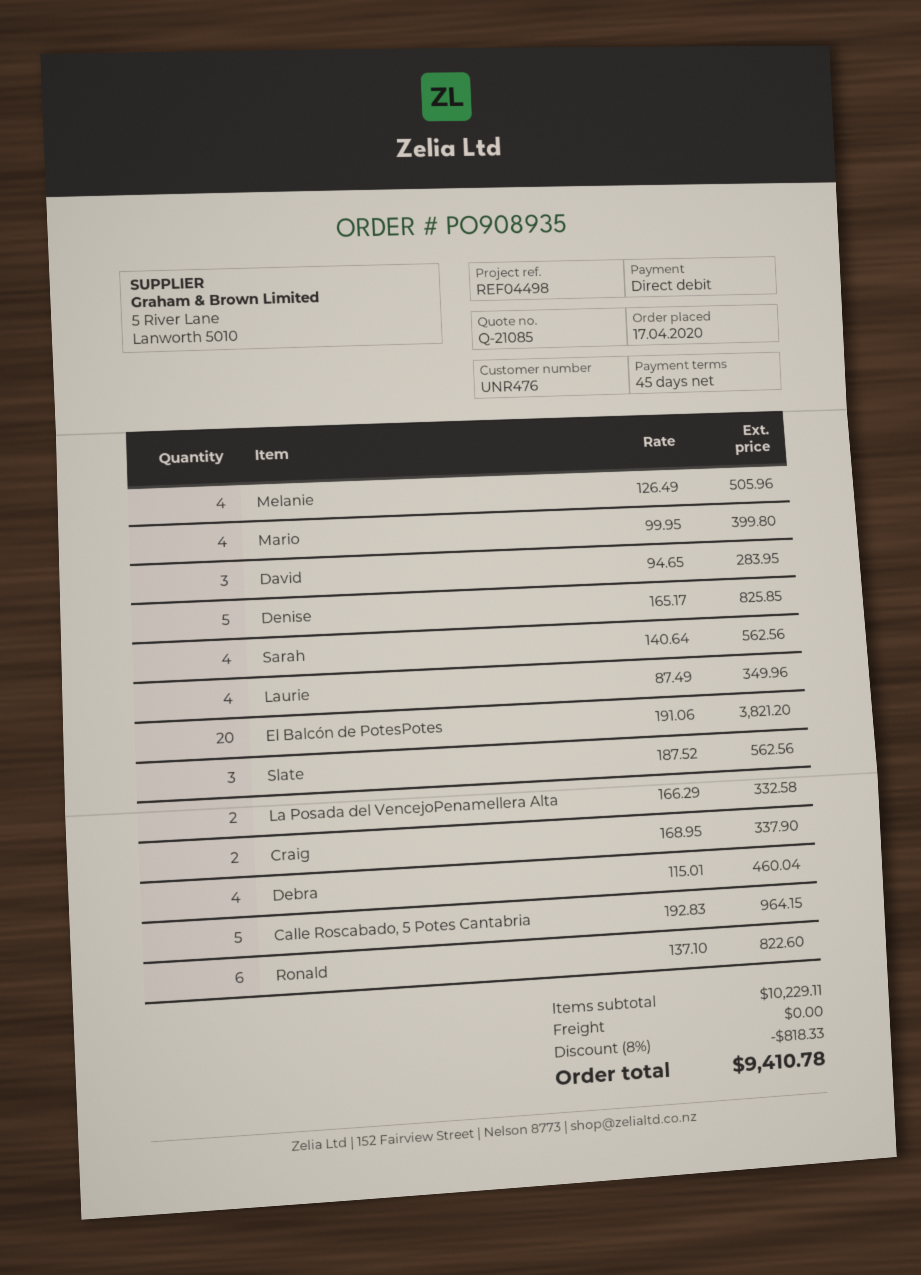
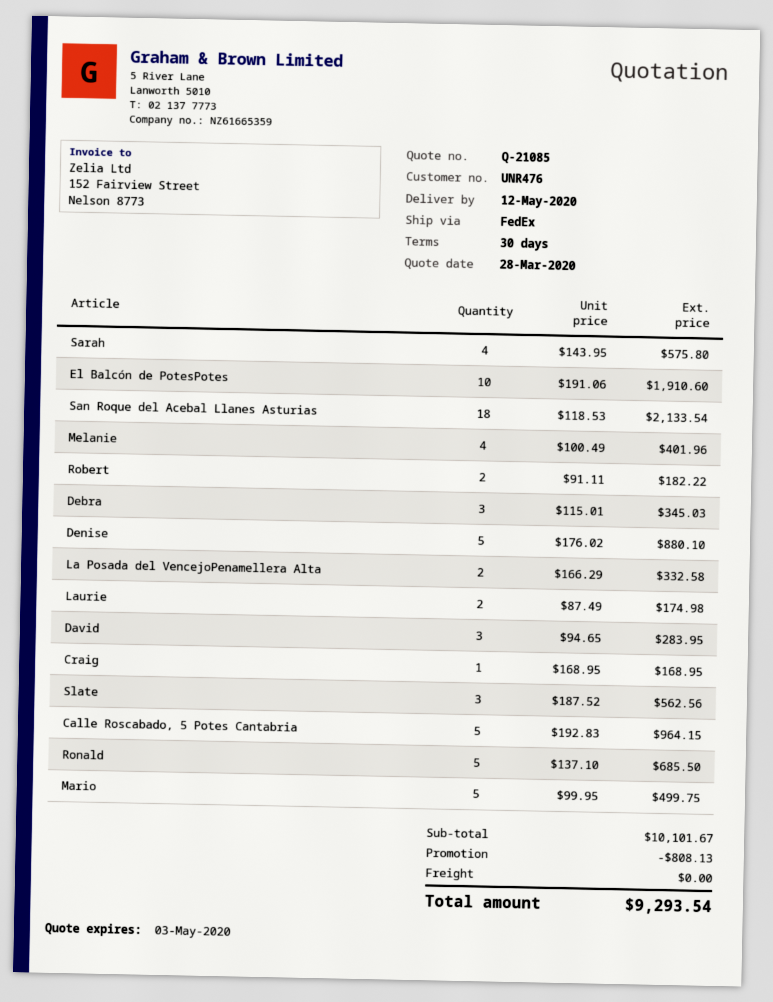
payment terms: 45 days -> 30 days
Melanie: 4 x 126.49 = 505.96 -> 4 x 100.49 = 401.96
Mario: 4 x 99.95 = 399.80 -> 5 x 99.95 = 499.75
Denise: 5 x 165.17 = 825.85 -> 5 x 176.02 = 880.10
Sarah: 4 x 140.64 = 562.56 -> 4 x 143.95 = 575.80
Laurie: 4 x 87.49 = 349.96 -> 2 x 87.49 = 174.98
El Balcón de PotesPotes: 20 x 191.06 = 3821.20 -> 10 x 191.06 = 1910.60
Craig: 2 x 168.95 = 337.90 -> 1 x 168.95 = 168.95
Debra: 4 x 115.01 = 460.04 -> 3 x 115.01 = 345.03
Ronald: 6 x 137.10 = 822.60 -> 5 x 137.10 = 685.50
San Roque del Acebal Llanes Asturias: none -> 18 x 118.53 = 2133.54
Robert: none -> 2 x 91.11 = 182.22
subtotal: 10229.11 -> 10101.67
discount: 818.33 -> 808.13
total: 9410.78 -> 9293.54

